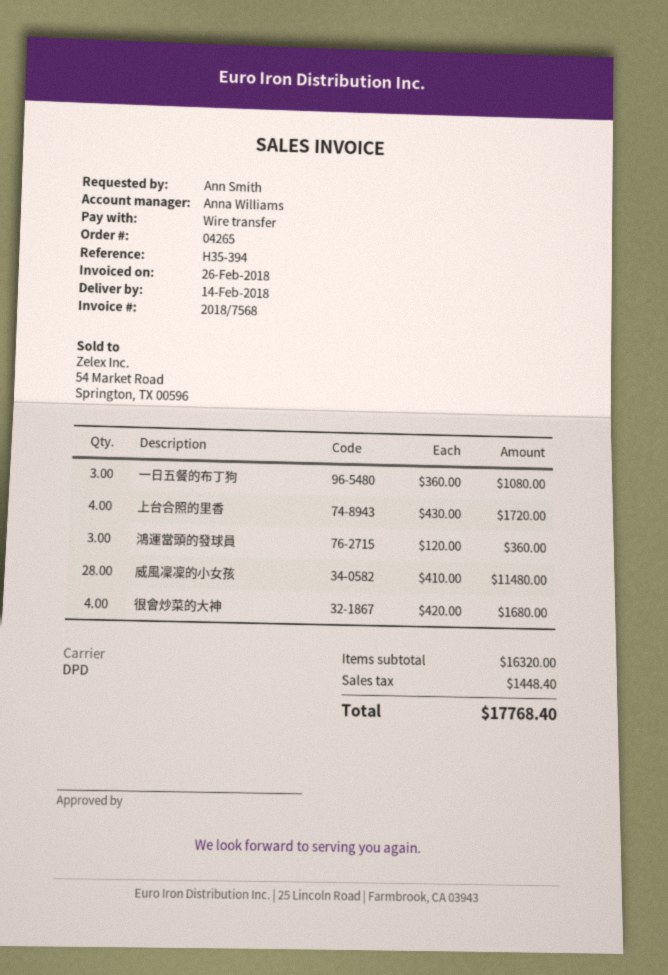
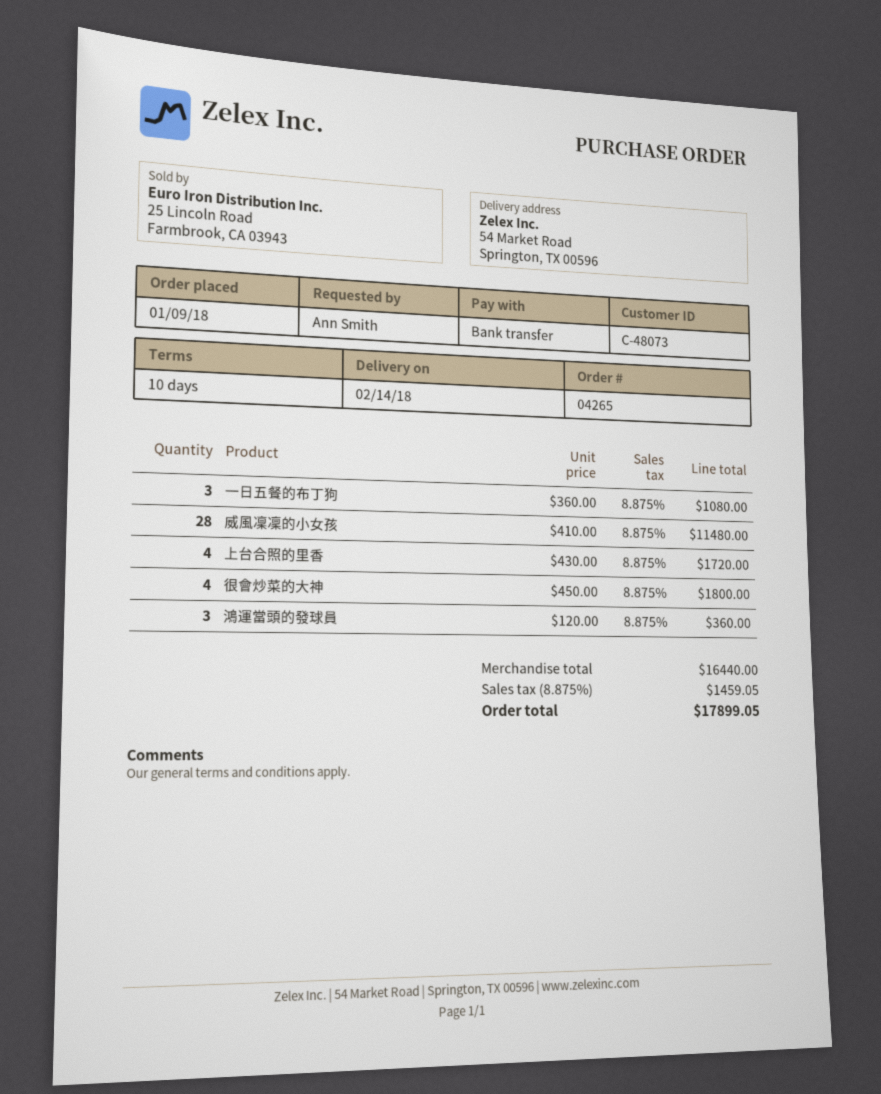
很會炒菜的大神: 4 x 420.00 = 1680.00 -> 4 x 450.00 = 1800.00
subtotal: 16320.00 -> 16440.00
tax: 1448.40 -> 1459.05
total: 17768.40 -> 17899.05

